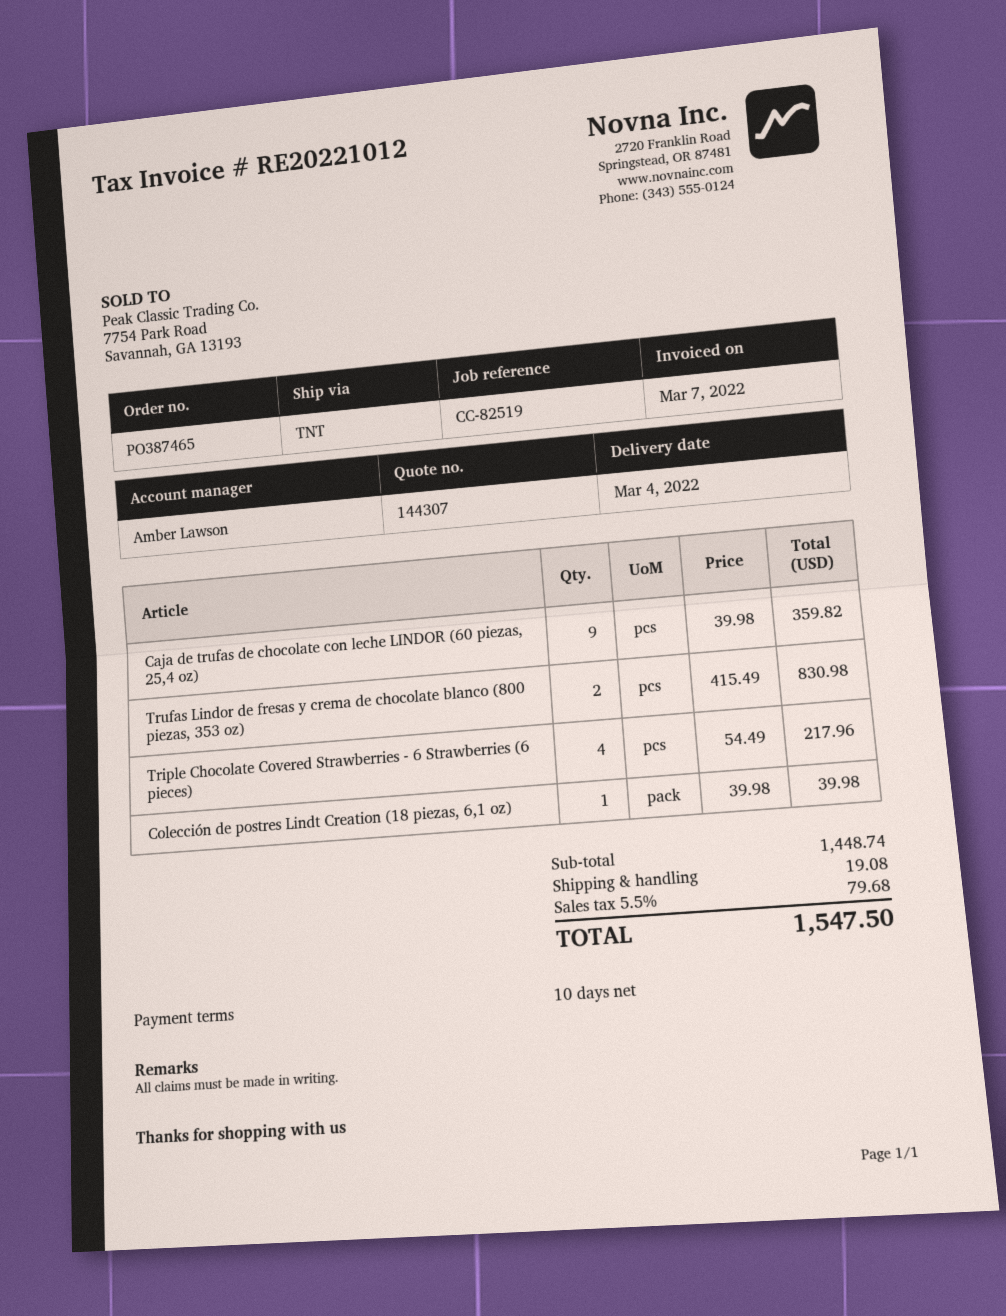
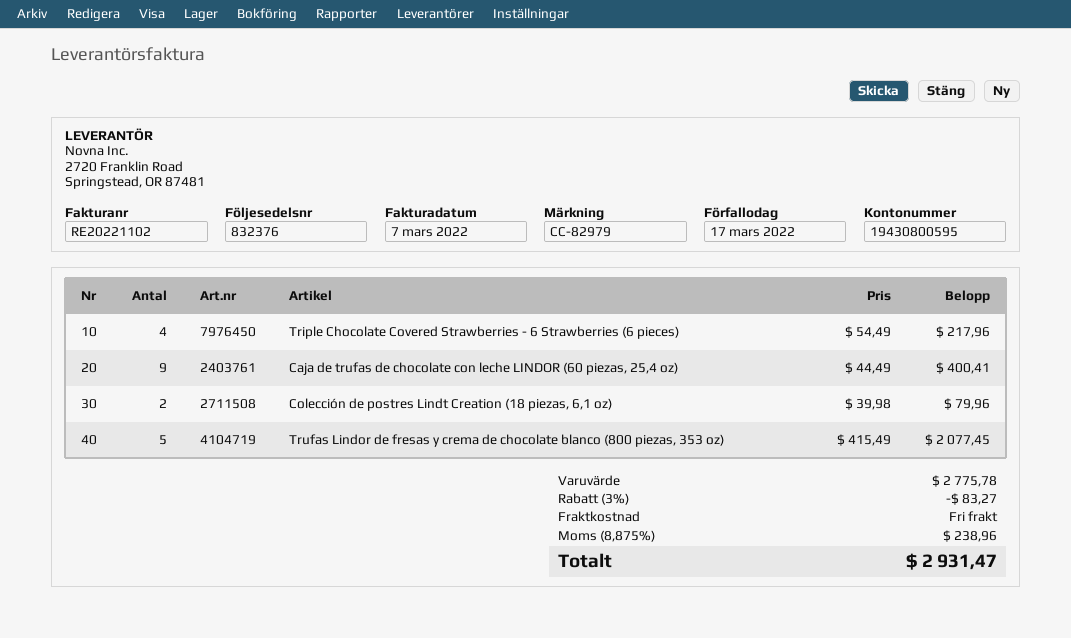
invoice number: RE20221012 -> RE20221102
reference: CC-82519 -> CC-82979
Caja de trufas de chocolate con leche LINDOR (60 piezas, 25,4 oz): 9 x 39.98 = 359.82 -> 9 x 44.49 = 400.41
Trufas Lindor de fresas y crema de chocolate blanco (800 piezas, 353 oz): 2 x 415.49 = 830.98 -> 5 x 415.49 = 2077.45
Colección de postres Lindt Creation (18 piezas, 6,1 oz): 1 x 39.98 = 39.98 -> 2 x 39.98 = 79.96
subtotal: 1448.74 -> 2775.78
discount: none -> 3% = 83.27
shipping: 19.08 -> 0.00
tax: 5.5% = 79.68 -> 8.875% = 238.96
total: 1547.50 -> 2931.47

